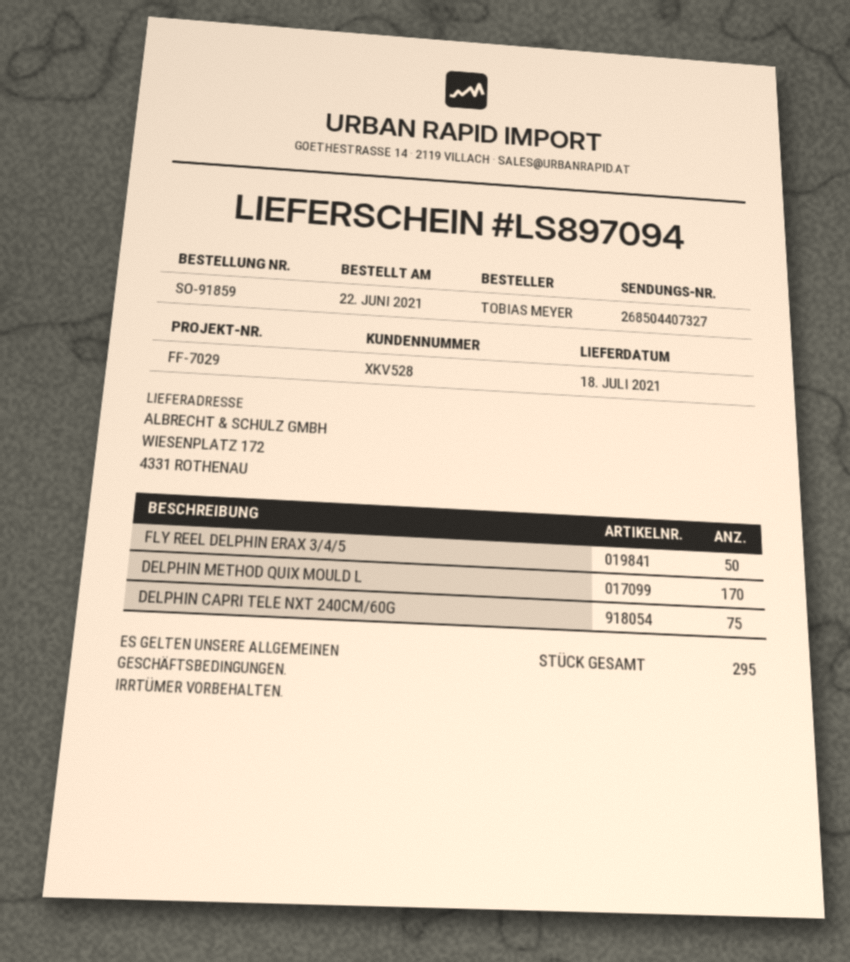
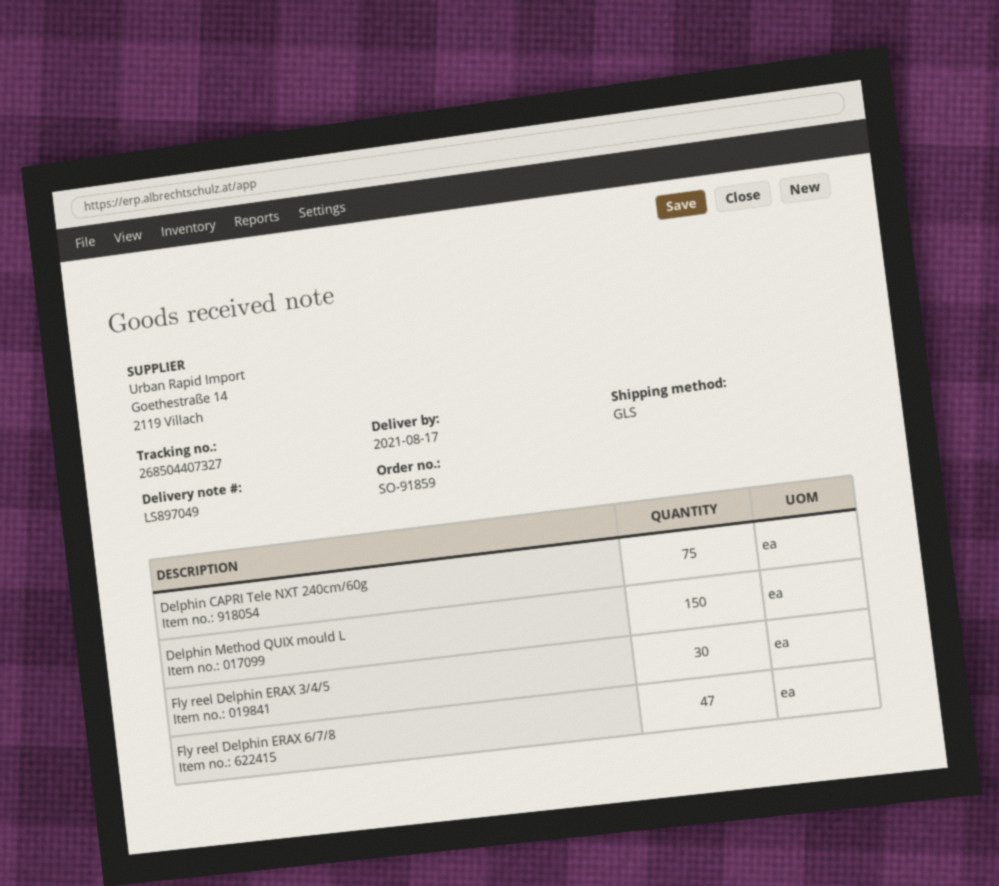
delivery note number: LS897094 -> LS897049
delivery date: 2021-07-18 -> 2021-08-17
FLY REEL DELPHIN ERAX 3/4/5: 50 -> 30
DELPHIN METHOD QUIX MOULD L: 170 -> 150
Fly reel Delphin ERAX 6/7/8: none -> 47

